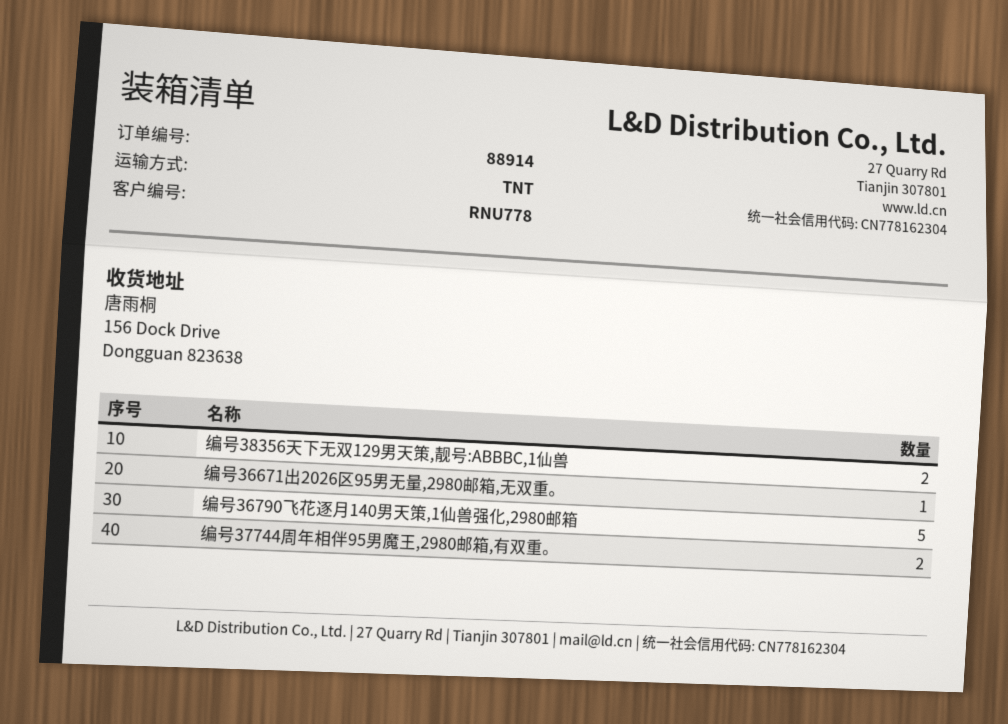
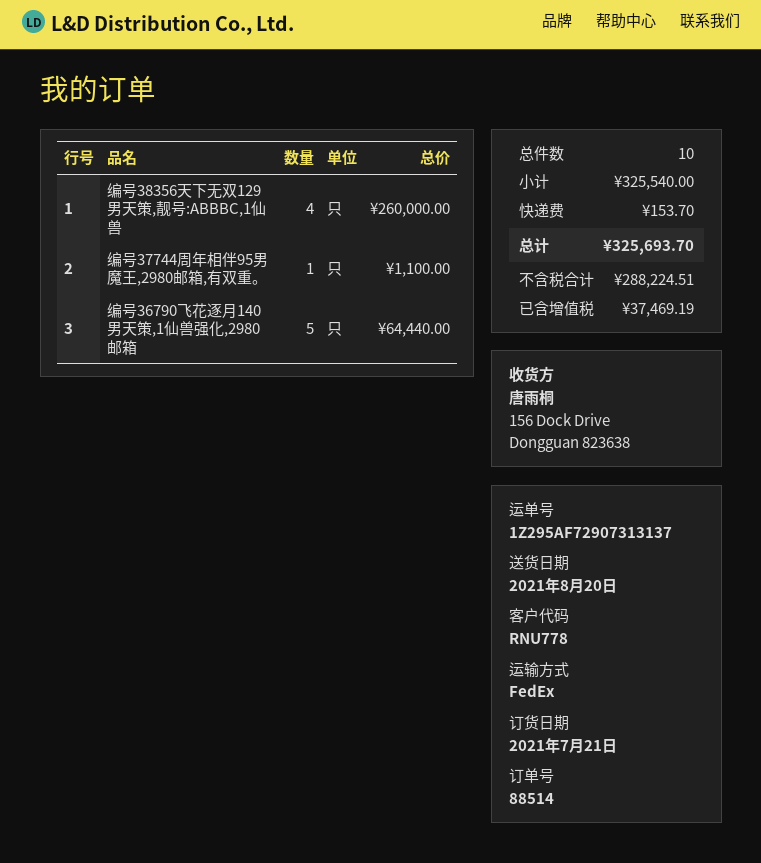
order number: 88914 -> 88514
shipping method: TNT -> FedEx
编号38356天下无双129男天策,靓号:ABBBC,1仙兽: 2 -> 4
编号36671出2026区95男无量,2980邮箱,无双重。: 1 -> none
编号37744周年相伴95男魔王,2980邮箱,有双重。: 2 -> 1

